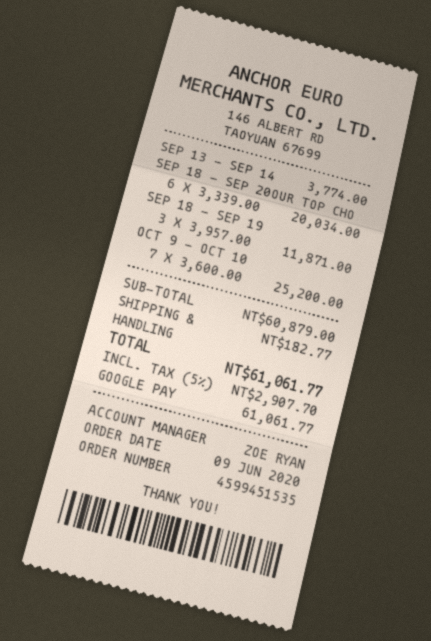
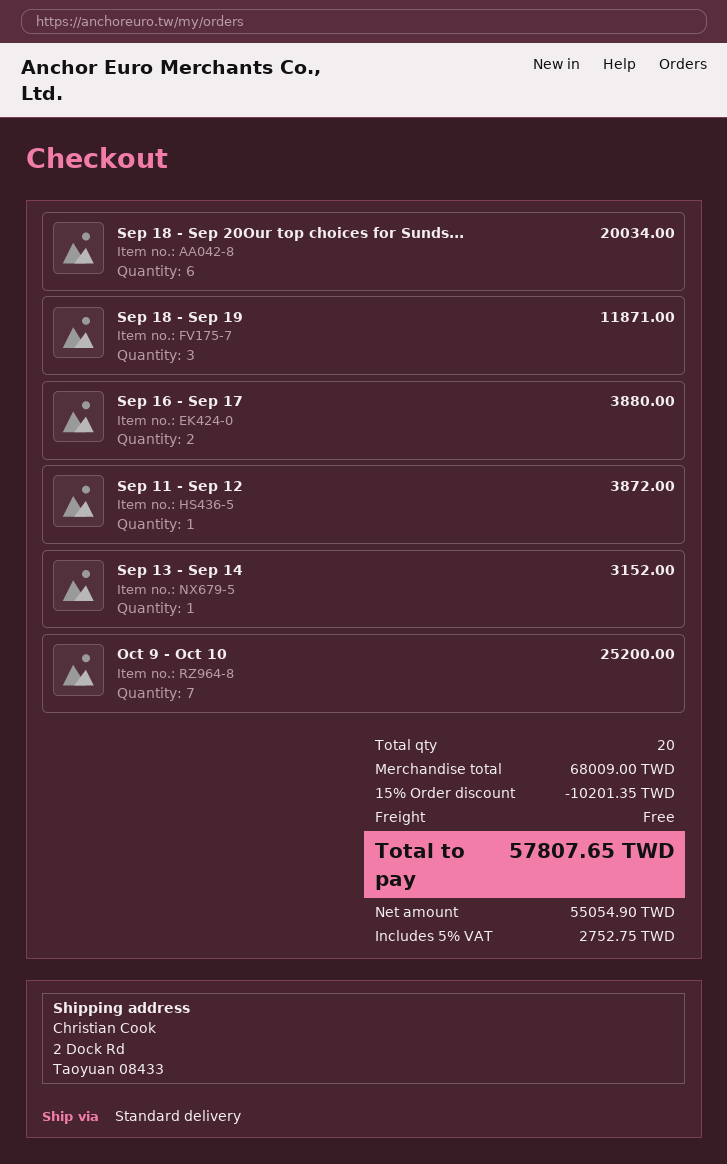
SEP 13 - SEP 14: 1 for 3774.00 -> 1 for 3152.00
Sep 16 - Sep 17: none -> 2 for 3880.00
Sep 11 - Sep 12: none -> 1 for 3872.00
subtotal: 60879.00 -> 68009.00
discount: none -> 15% = 10201.35
shipping: 182.77 -> 0.00
tax: 5% = 2907.70 -> 5% = 2752.75
total: 61061.77 -> 57807.65

